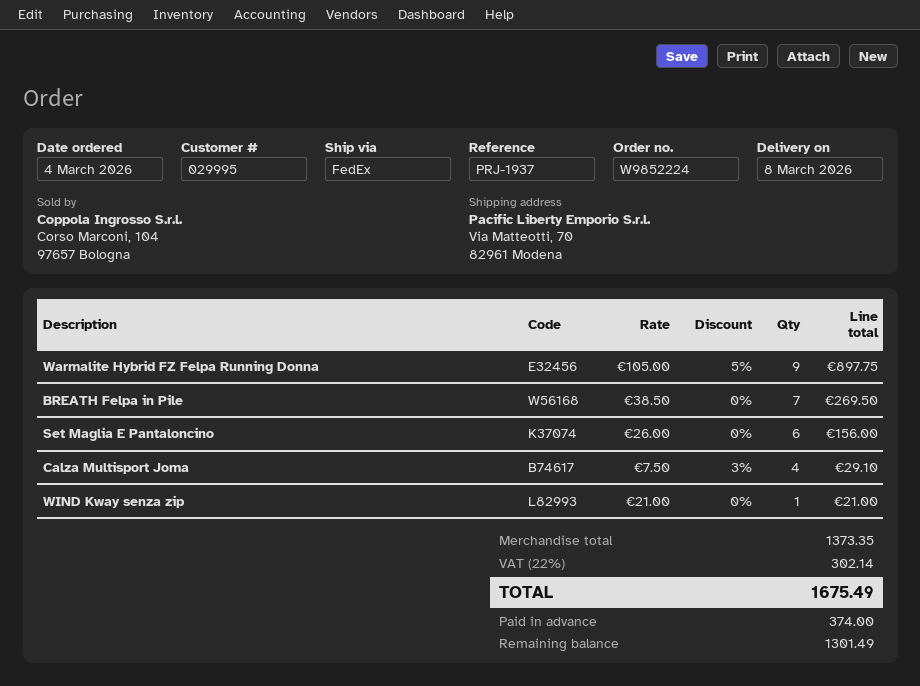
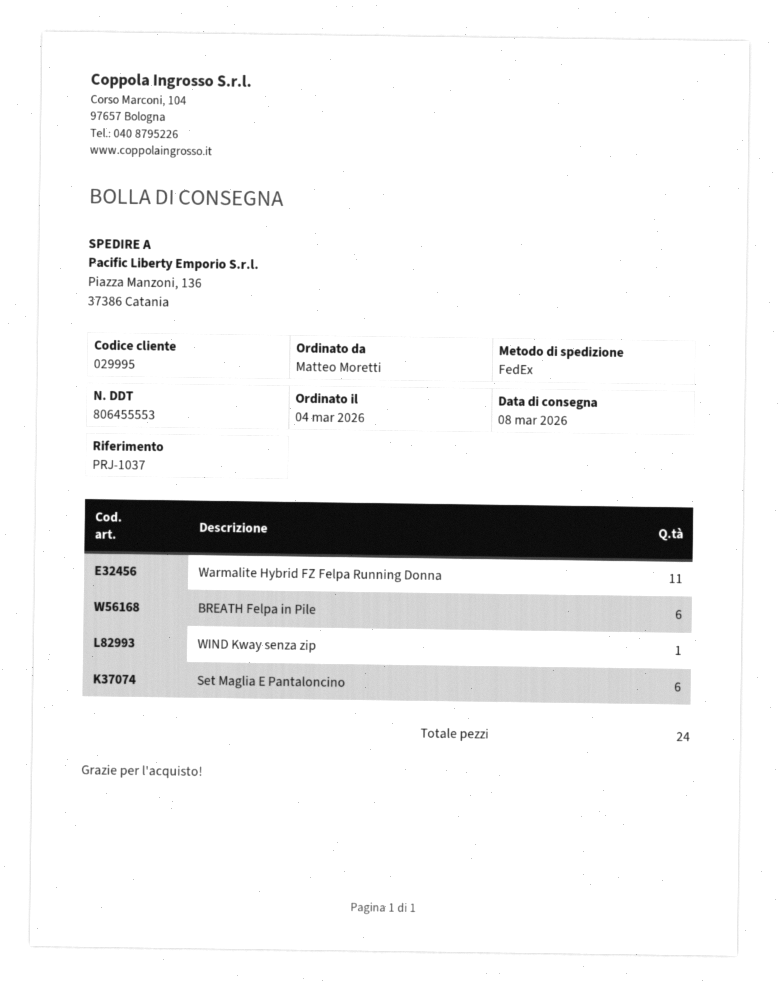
reference: PRJ-1937 -> PRJ-1037
ship to: Via Matteotti, 70, 82961 Modena -> Piazza Manzoni, 136, 37386 Catania
Warmalite Hybrid FZ Felpa Running Donna: 9 -> 11
BREATH Felpa in Pile: 7 -> 6
Calza Multisport Joma: 4 -> none

